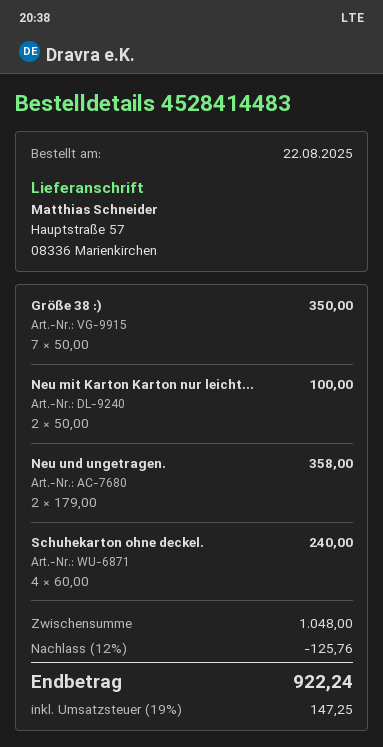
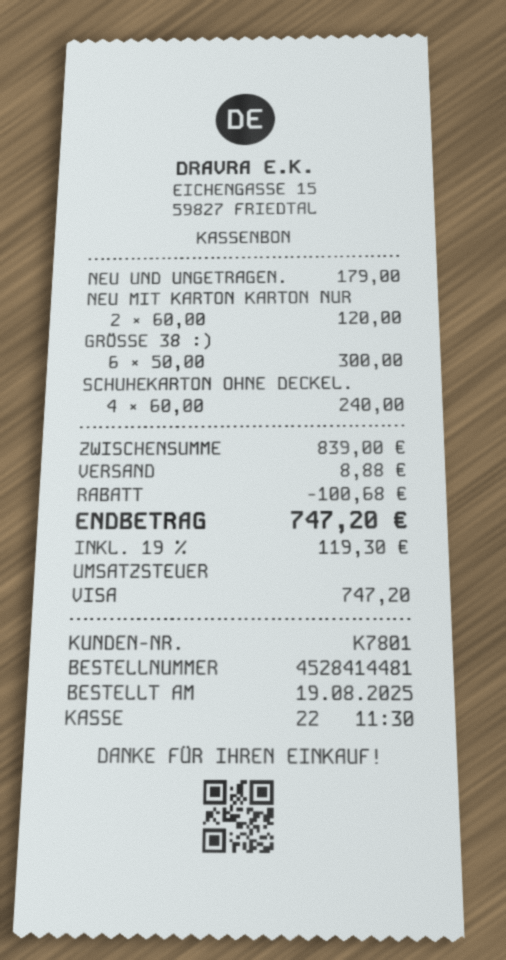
order number: 4528414483 -> 4528414481
order date: 2025-08-22 -> 2025-08-19
Größe 38 :): 7 x 50.00 = 350.00 -> 6 x 50.00 = 300.00
Neu mit Karton Karton nur leicht...: 2 x 50.00 = 100.00 -> 2 x 60.00 = 120.00
Neu und ungetragen.: 2 x 179.00 = 358.00 -> 1 x 179.00 = 179.00
subtotal: 1048.00 -> 839.00
discount: 125.76 -> 100.68
shipping: none -> 8.88
tax: 19% = 147.25 -> 19% = 119.30
total: 922.24 -> 747.20

